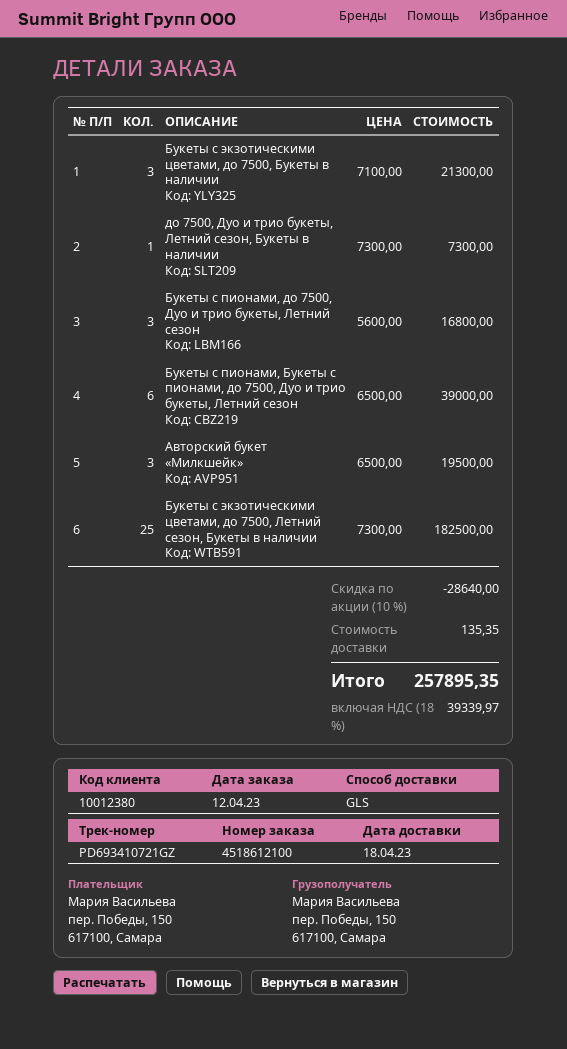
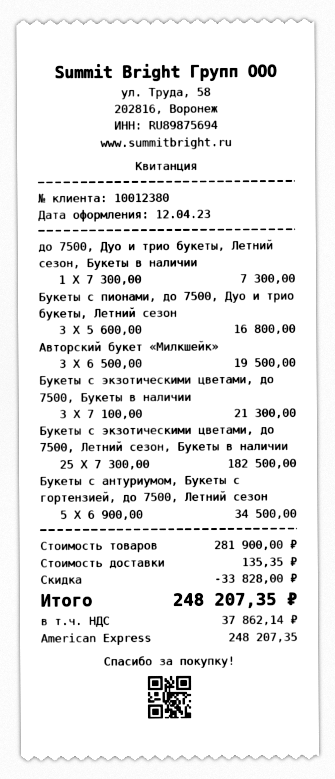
Букеты с пионами, Букеты с пионами, до 7500, Дуо и трио букеты, Летний сезон: 6 x 6500.00 = 39000.00 -> none
Букеты с антуриумом, Букеты с гортензией, до 7500, Летний сезон: none -> 5 x 6900.00 = 34500.00
discount: 28640.00 -> 33828.00
tax: 39339.97 -> 37862.14
total: 257895.35 -> 248207.35

